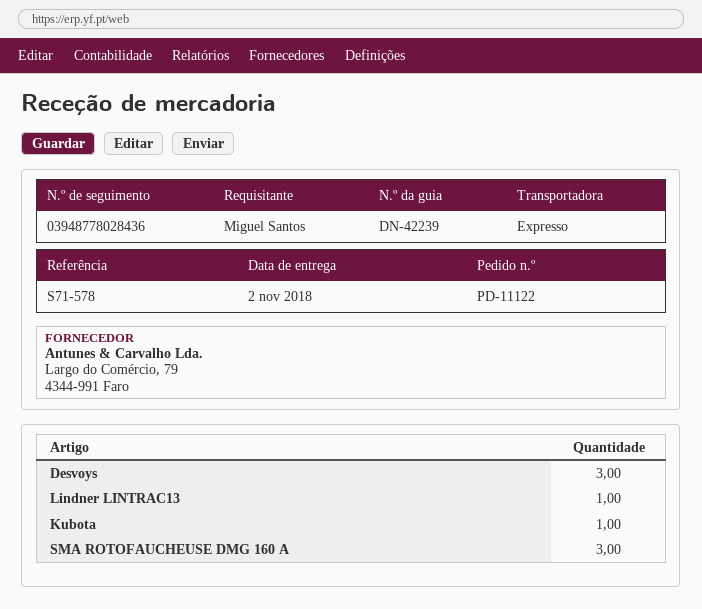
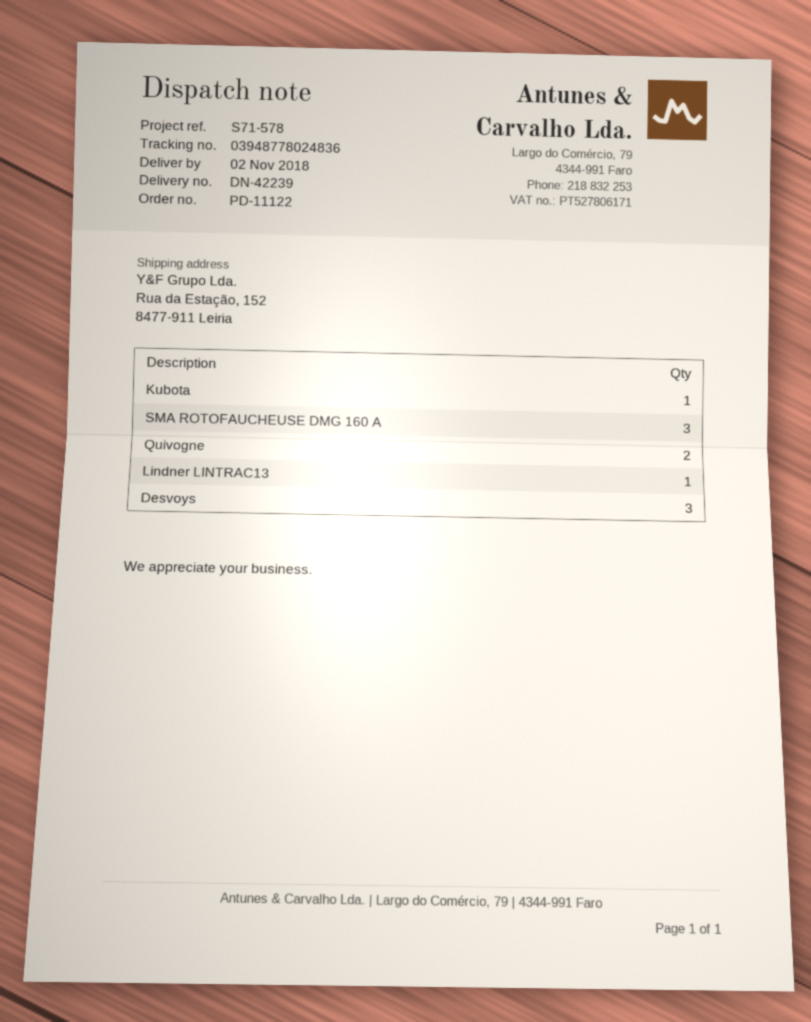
tracking number: 03948778028436 -> 03948778024836
Quivogne: none -> 2

